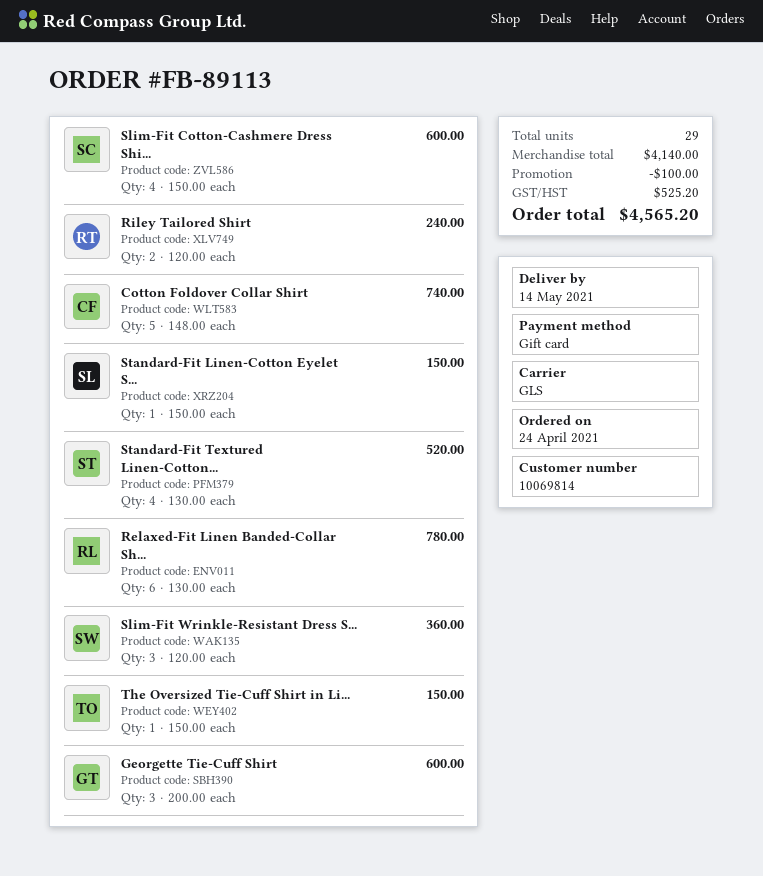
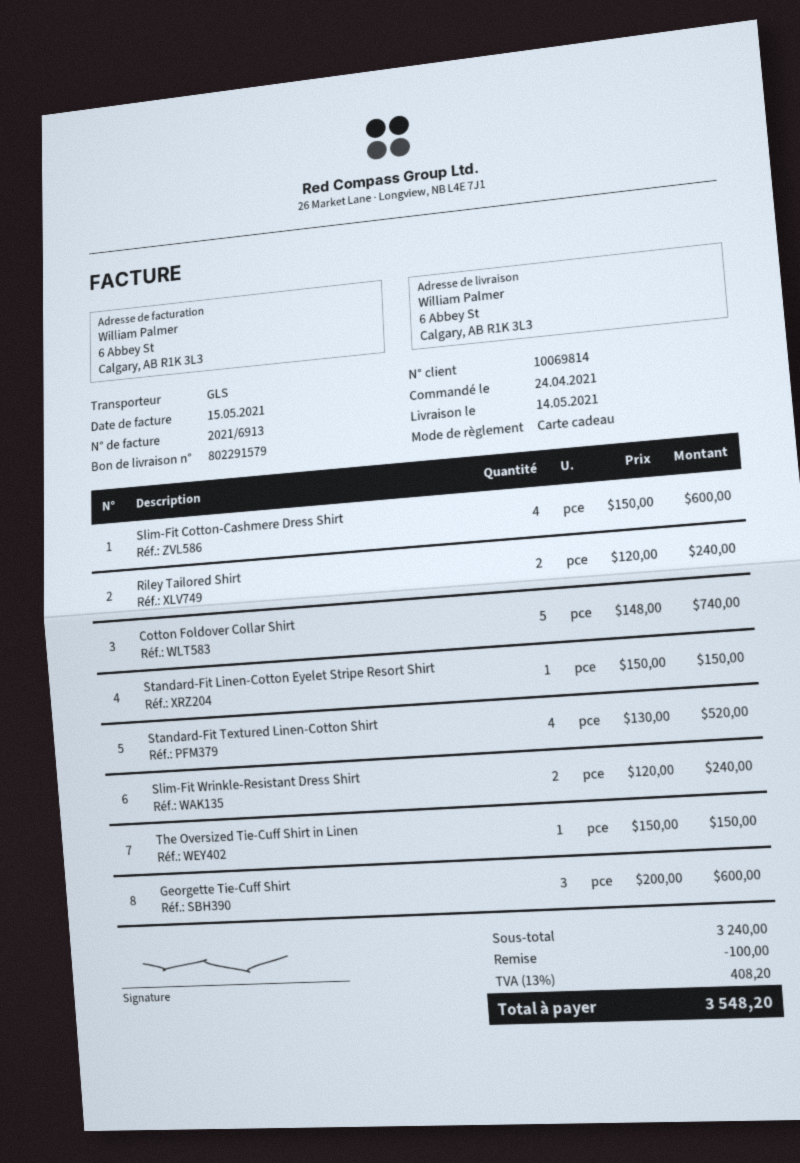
Relaxed-Fit Linen Banded-Collar Sh...: 6 x 130.00 = 780.00 -> none
Slim-Fit Wrinkle-Resistant Dress S...: 3 x 120.00 = 360.00 -> 2 x 120.00 = 240.00
subtotal: 4140.00 -> 3240.00
tax: 525.20 -> 408.20
total: 4565.20 -> 3548.20

